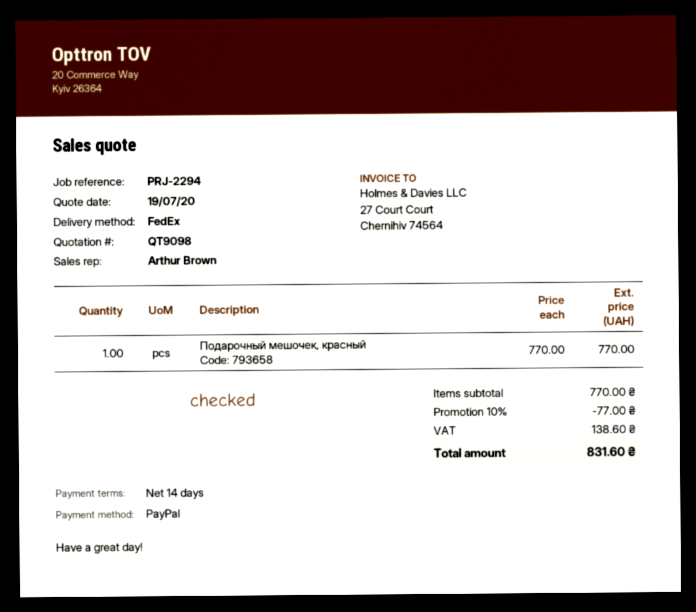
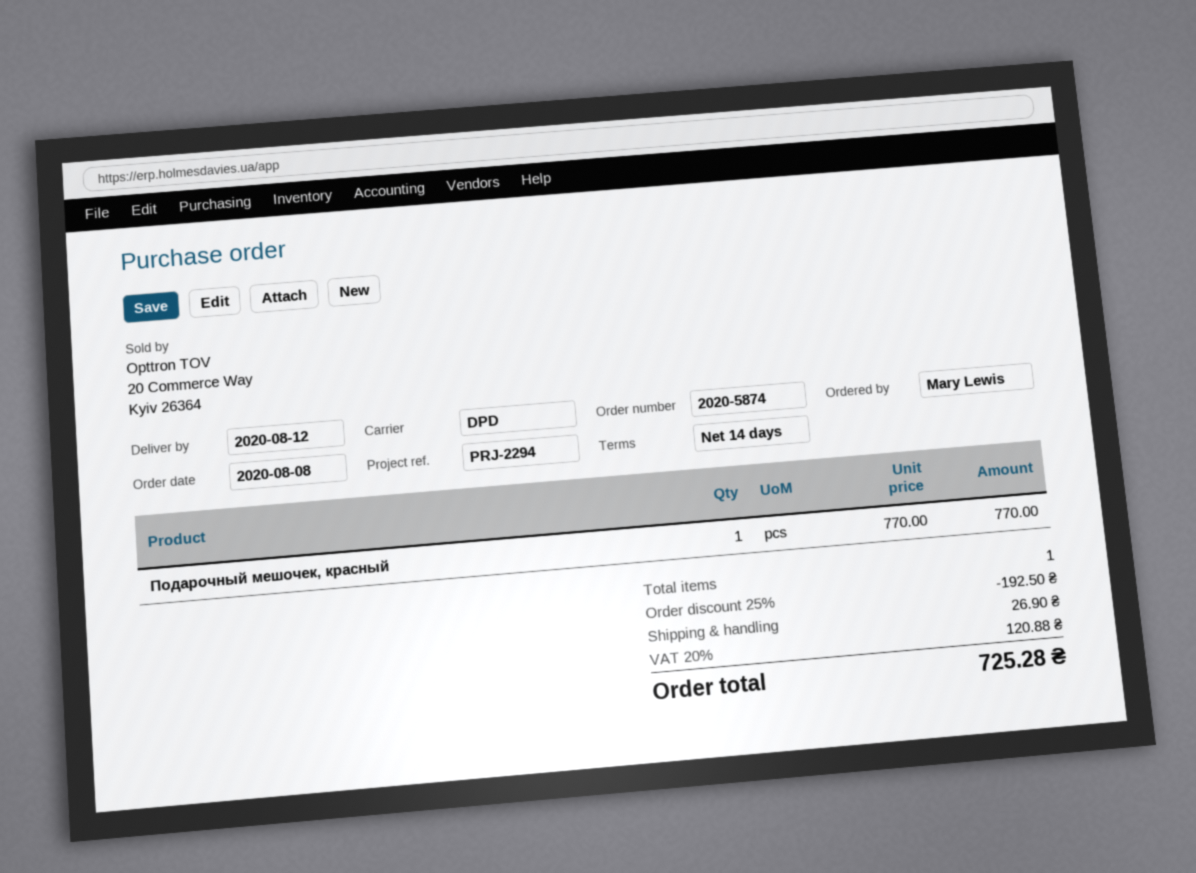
shipping method: FedEx -> DPD
discount: 10% = 77.00 -> 25% = 192.50
shipping: none -> 26.90
tax: 138.60 -> 120.88
total: 831.60 -> 725.28

